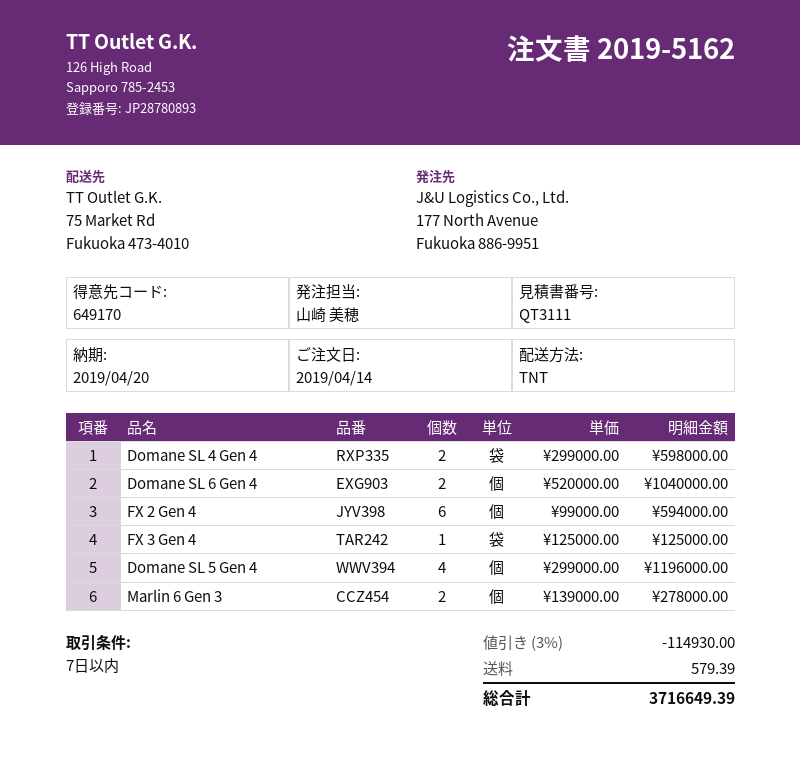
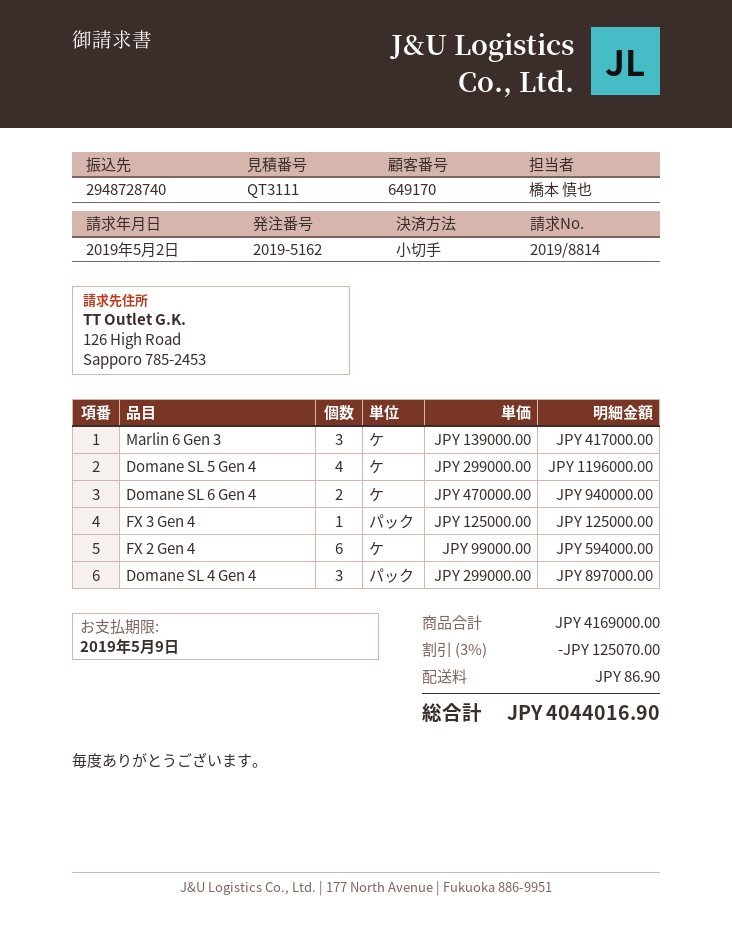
Domane SL 4 Gen 4: 2 x 299000.00 = 598000.00 -> 3 x 299000.00 = 897000.00
Domane SL 6 Gen 4: 2 x 520000.00 = 1040000.00 -> 2 x 470000.00 = 940000.00
Marlin 6 Gen 3: 2 x 139000.00 = 278000.00 -> 3 x 139000.00 = 417000.00
discount: 3% = 114930.00 -> 3% = 125070.00
shipping: 579.39 -> 86.90
total: 3716649.39 -> 4044016.90

